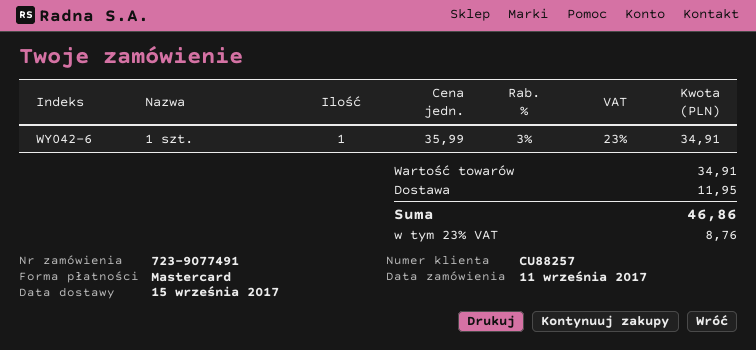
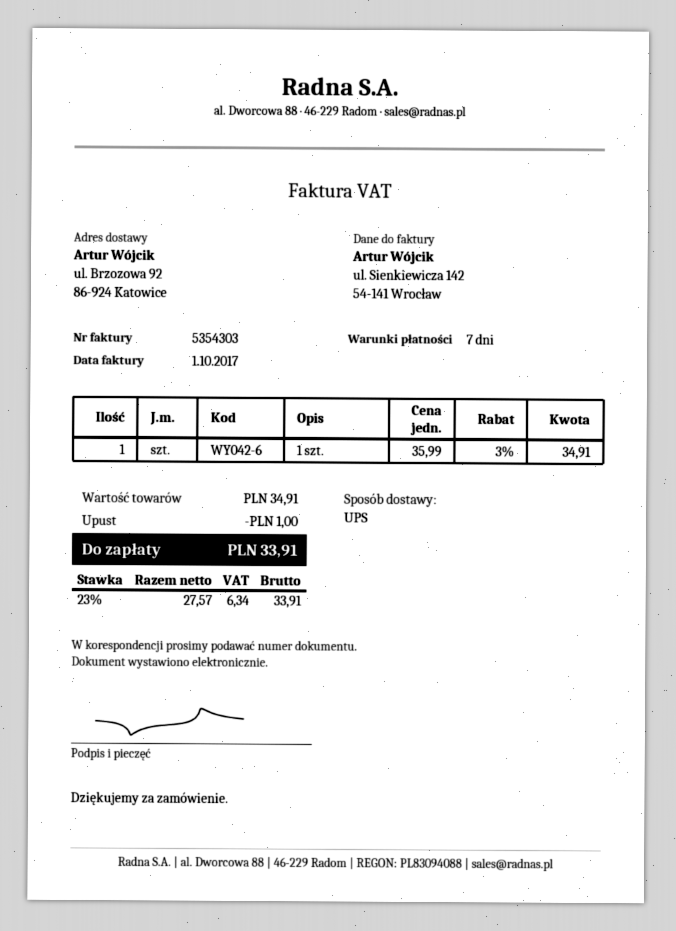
discount: none -> 1.00
shipping: 11.95 -> none
tax: 23% = 8.76 -> 23% = 6.34
total: 46.86 -> 33.91

